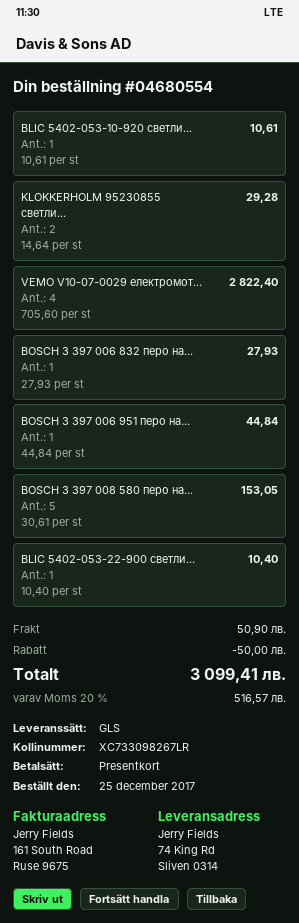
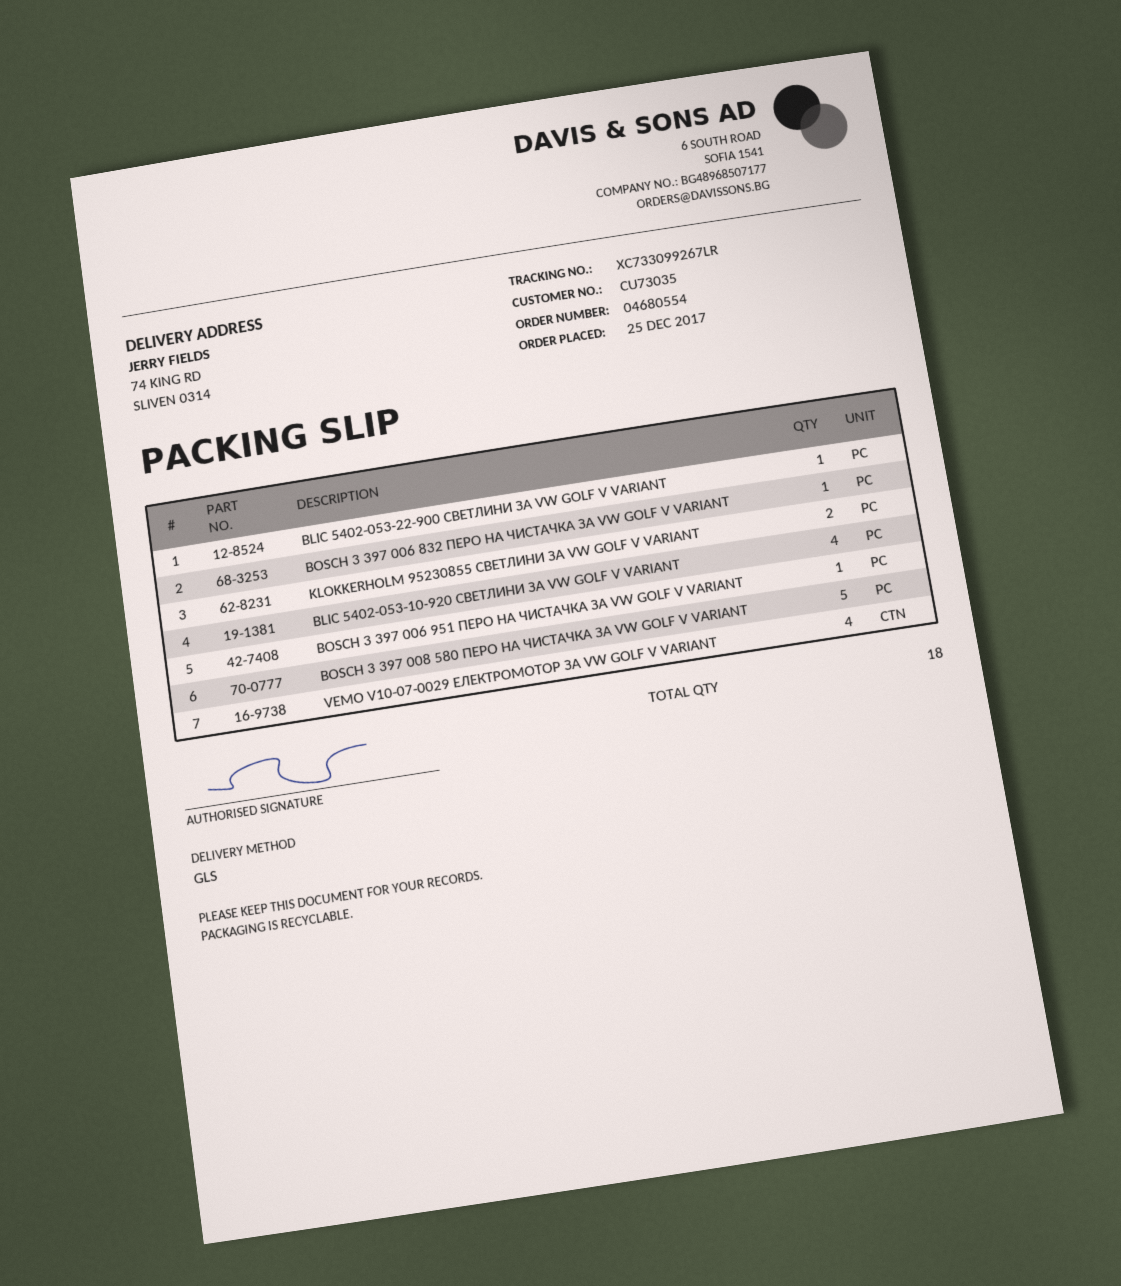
tracking number: XC733098267LR -> XC733099267LR
BLIC 5402-053-10-920 светли...: 1 -> 4

